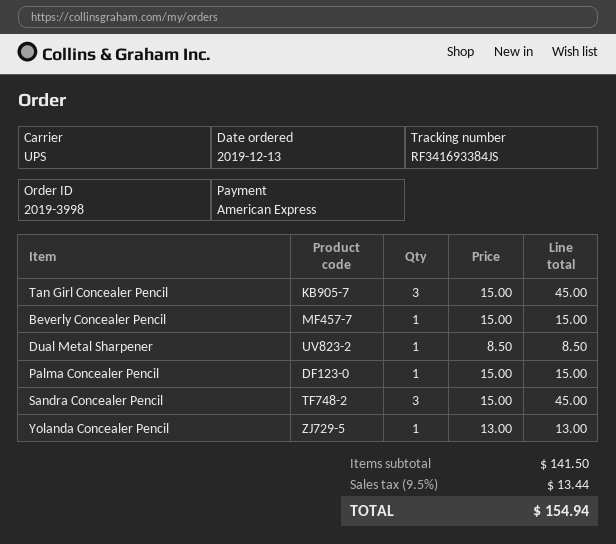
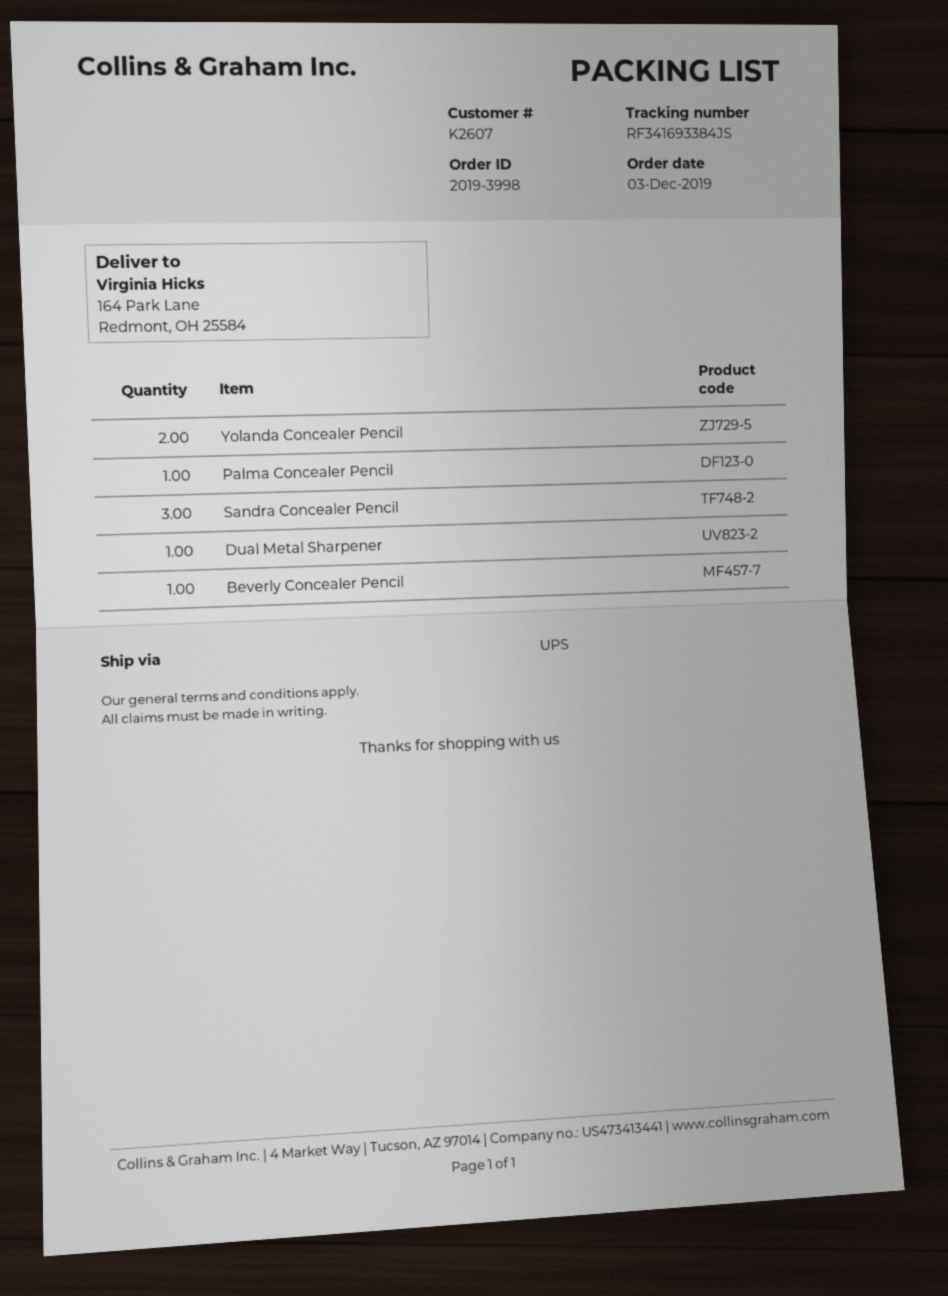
order date: 2019-12-13 -> 2019-12-03
Tan Girl Concealer Pencil: 3 -> none
Yolanda Concealer Pencil: 1 -> 2

